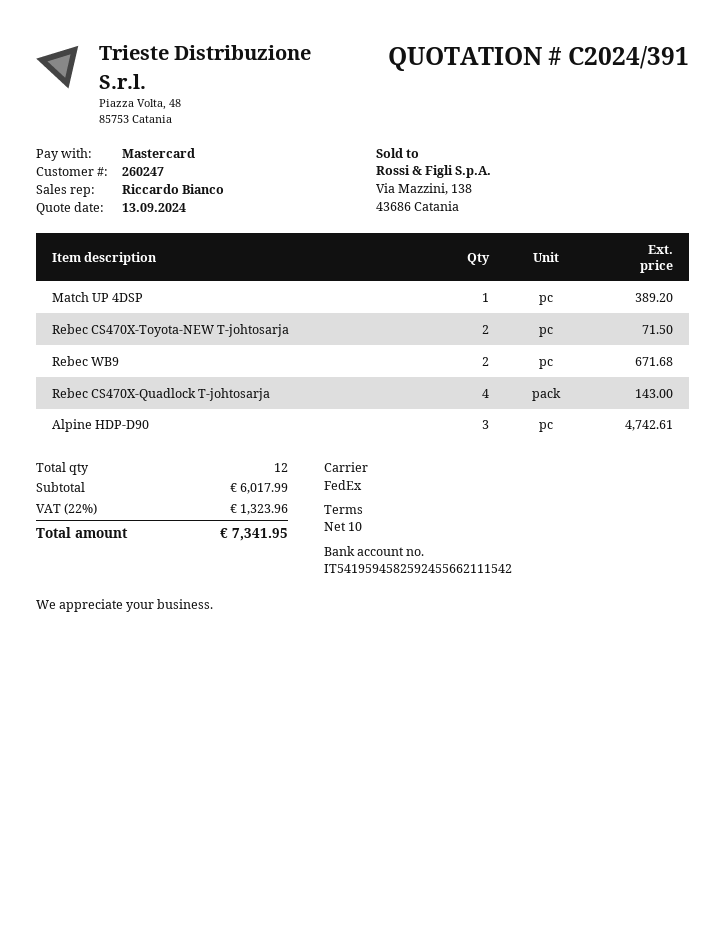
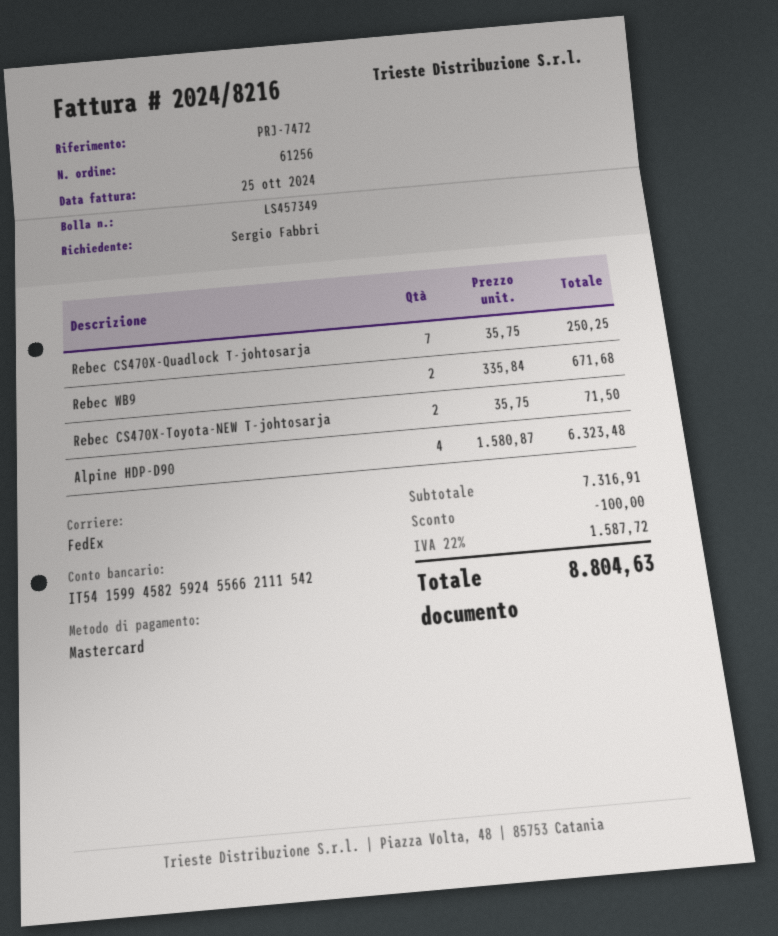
bank account: IT5419594582592455662111542 -> IT5415994582592455662111542
Match UP 4DSP: 1 for 389.20 -> none
Rebec CS470X-Quadlock T-johtosarja: 4 for 143.00 -> 7 for 250.25
Alpine HDP-D90: 3 for 4742.61 -> 4 for 6323.48
subtotal: 6017.99 -> 7316.91
discount: none -> 100.00
tax: 22% = 1323.96 -> 22% = 1587.72
total: 7341.95 -> 8804.63

